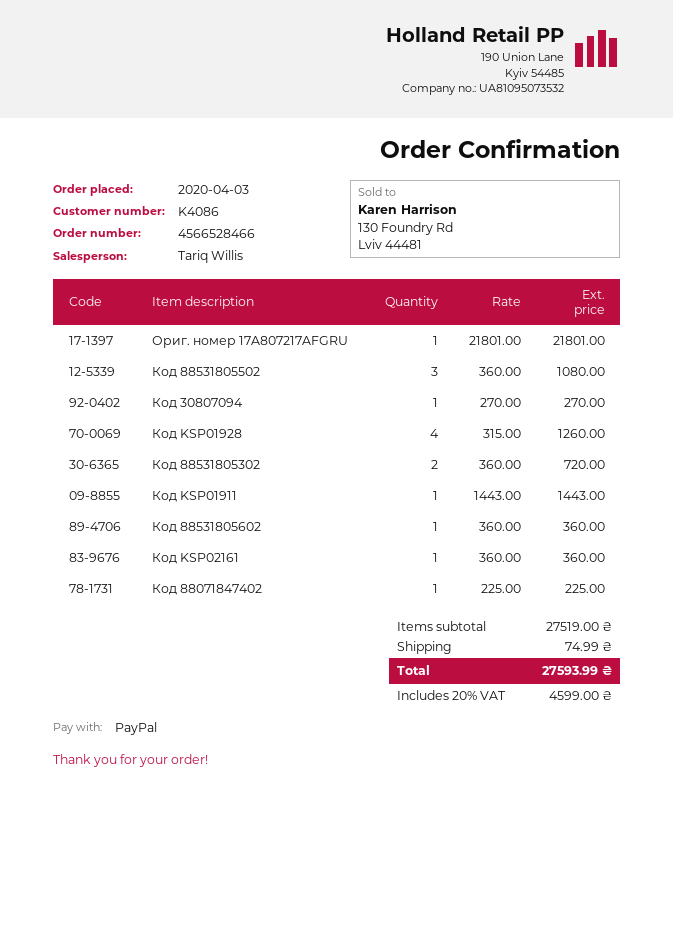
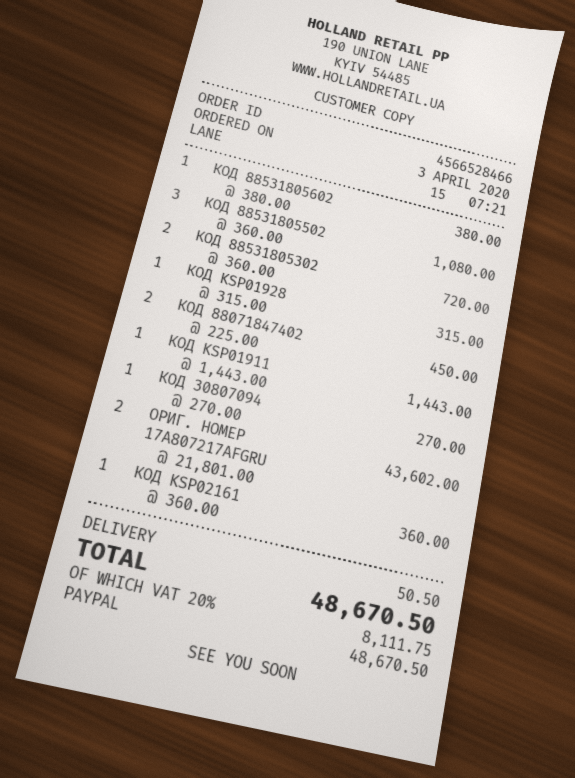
Ориг. номер 17A807217AFGRU: 1 x 21801.00 = 21801.00 -> 2 x 21801.00 = 43602.00
Код KSP01928: 4 x 315.00 = 1260.00 -> 1 x 315.00 = 315.00
Код 88531805602: 1 x 360.00 = 360.00 -> 1 x 380.00 = 380.00
Код 88071847402: 1 x 225.00 = 225.00 -> 2 x 225.00 = 450.00
shipping: 74.99 -> 50.50
tax: 20% = 4599.00 -> 20% = 8111.75
total: 27593.99 -> 48670.50

